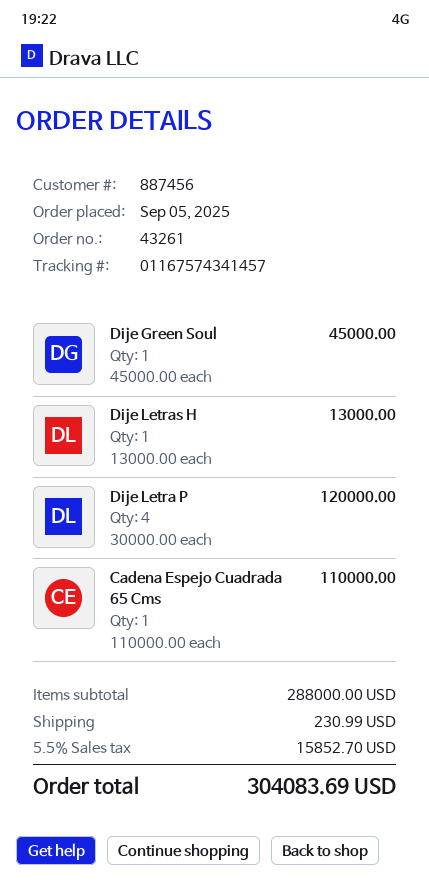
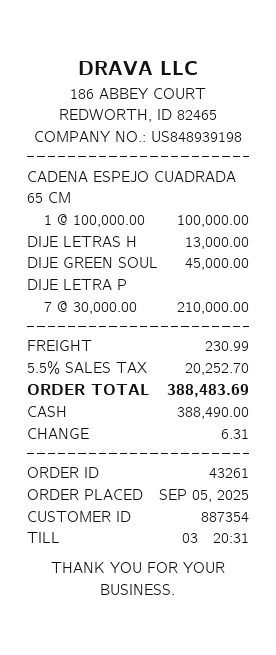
customer number: 887456 -> 887354
Dije Letra P: 4 x 30000.00 = 120000.00 -> 7 x 30000.00 = 210000.00
Cadena Espejo Cuadrada 65 Cms: 1 x 110000.00 = 110000.00 -> 1 x 100000.00 = 100000.00
tax: 5.5% = 15852.70 -> 5.5% = 20252.70
total: 304083.69 -> 388483.69

